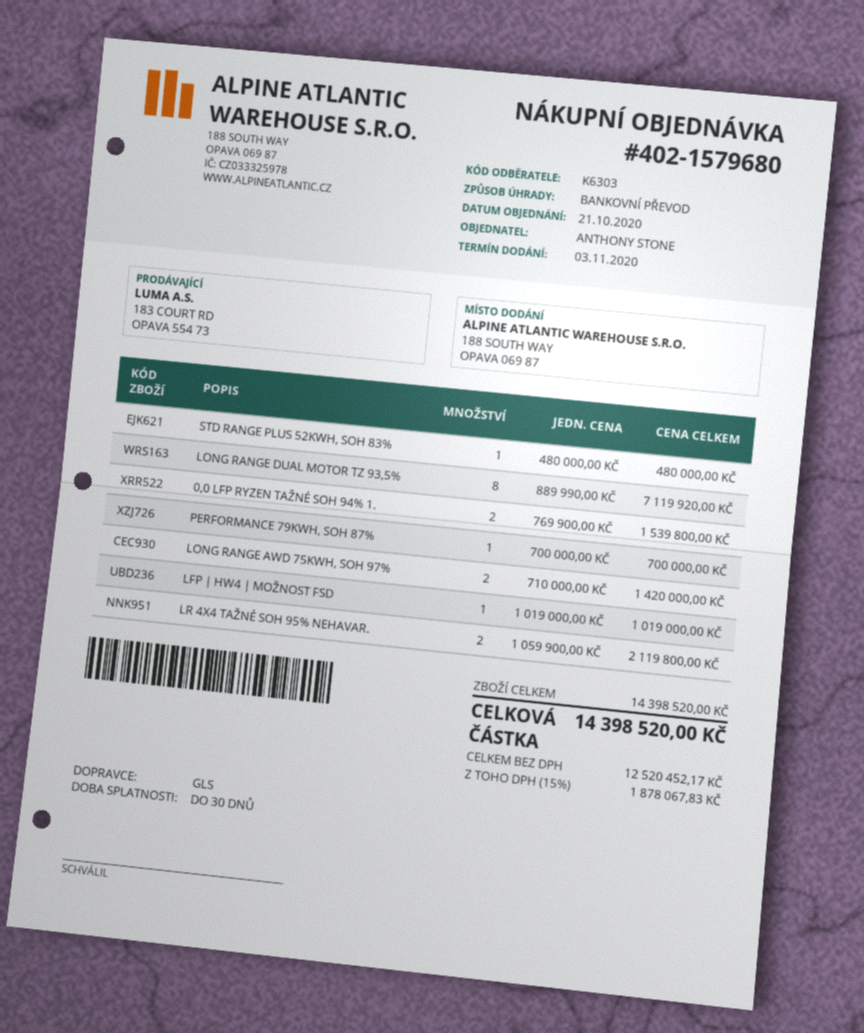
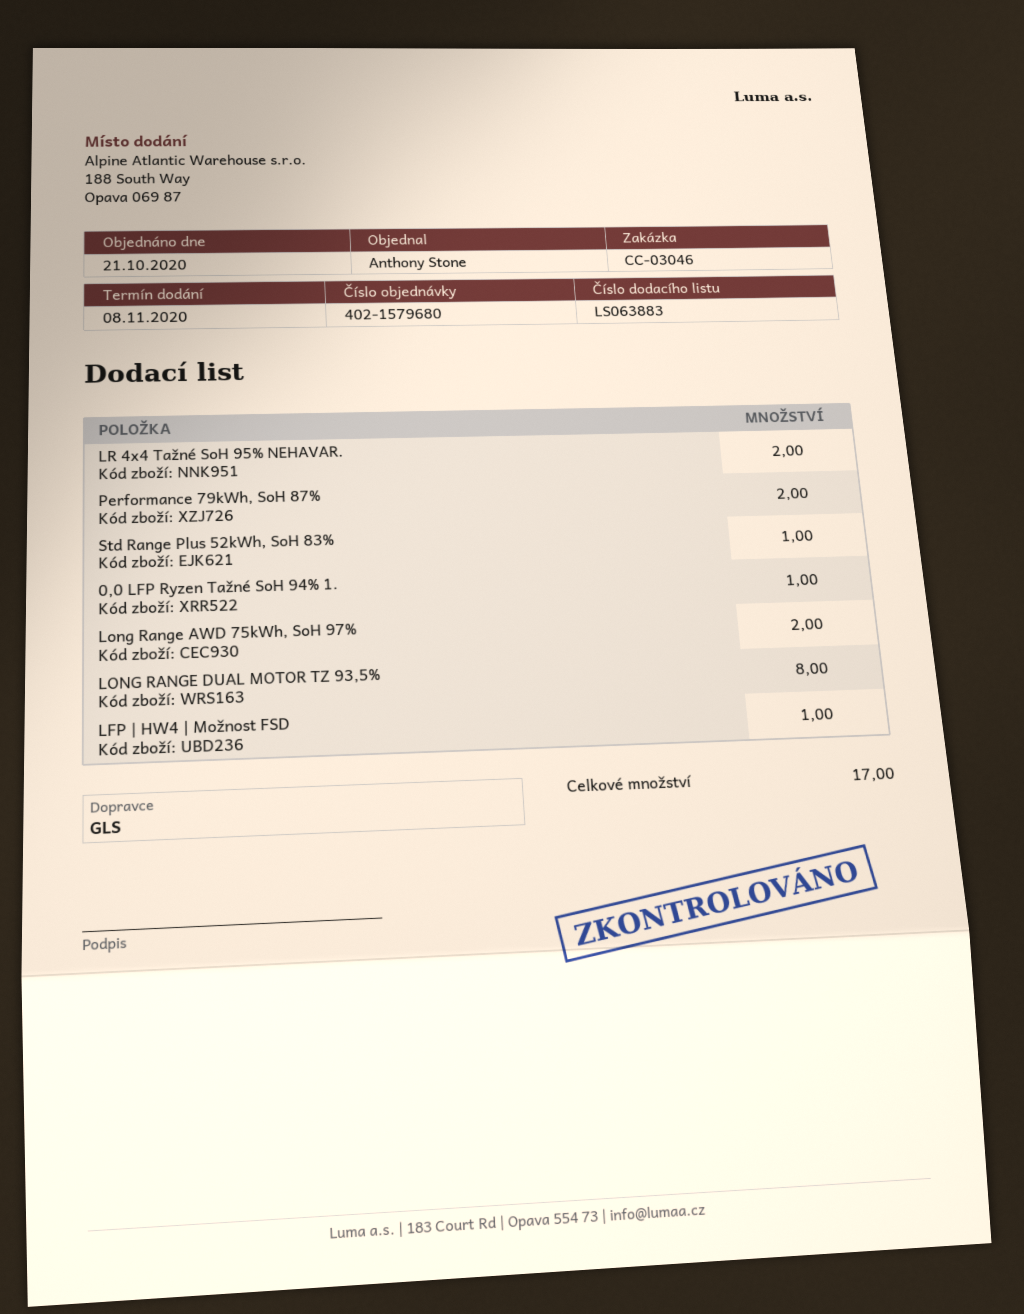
delivery date: 2020-11-03 -> 2020-11-08
0,0 LFP RYZEN TAŽNÉ SOH 94% 1.: 2 -> 1
PERFORMANCE 79KWH, SOH 87%: 1 -> 2

